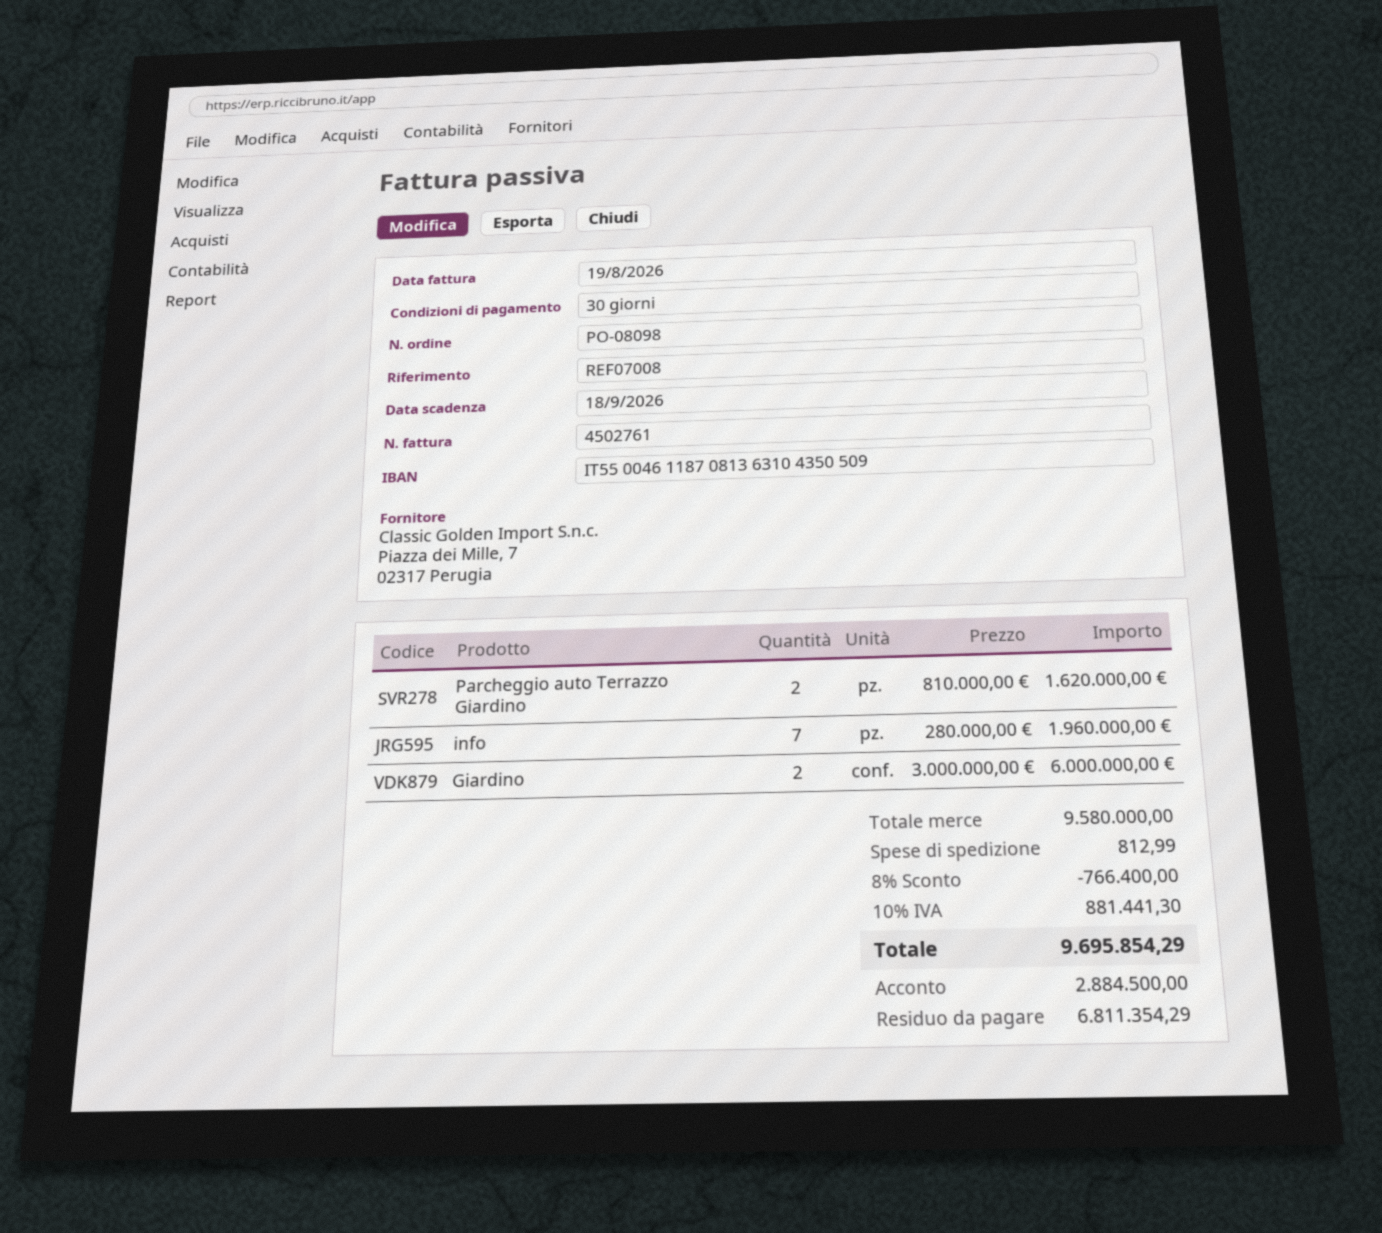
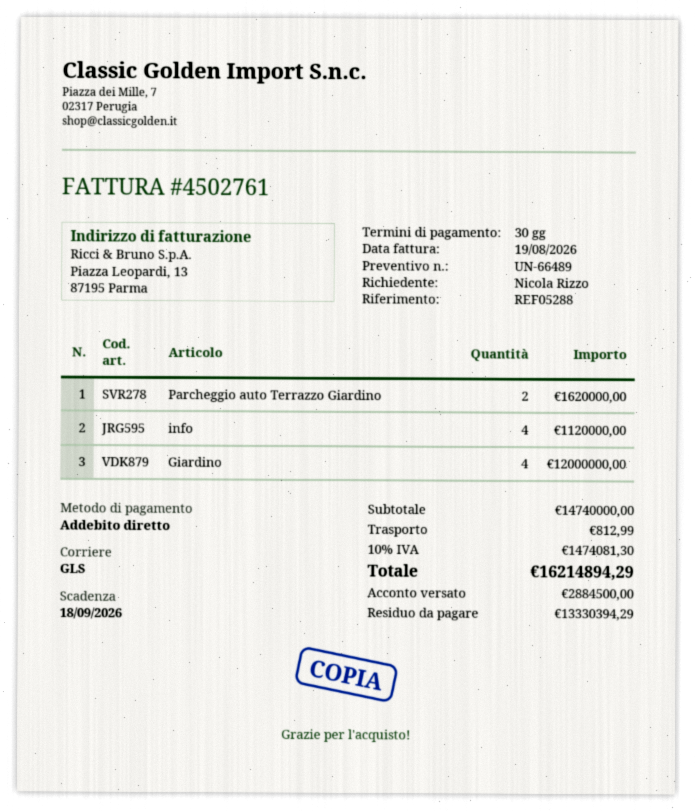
reference: REF07008 -> REF05288
info: 7 for 1960000.00 -> 4 for 1120000.00
Giardino: 2 for 6000000.00 -> 4 for 12000000.00
subtotal: 9580000.00 -> 14740000.00
discount: 8% = 766400.00 -> none
tax: 10% = 881441.30 -> 10% = 1474081.30
total: 9695854.29 -> 16214894.29
balance: 6811354.29 -> 13330394.29

